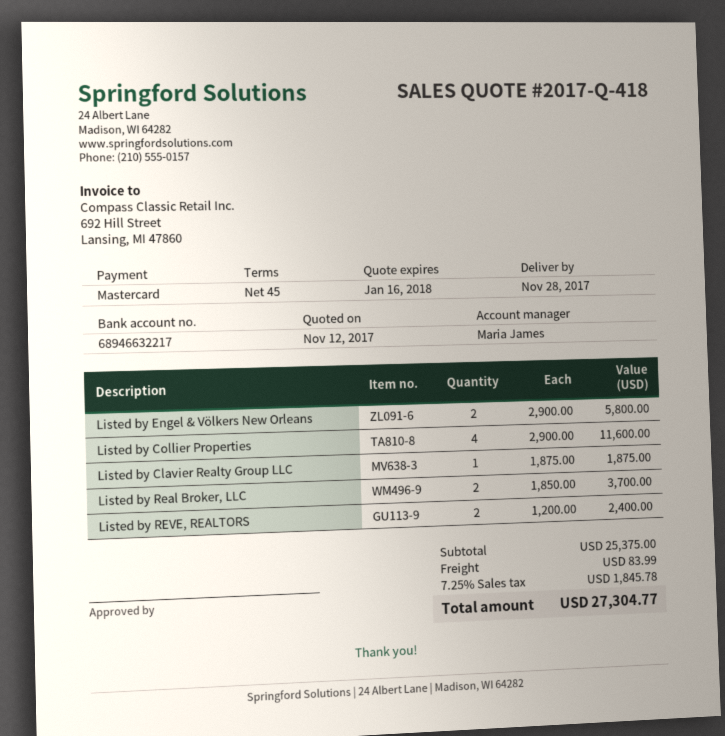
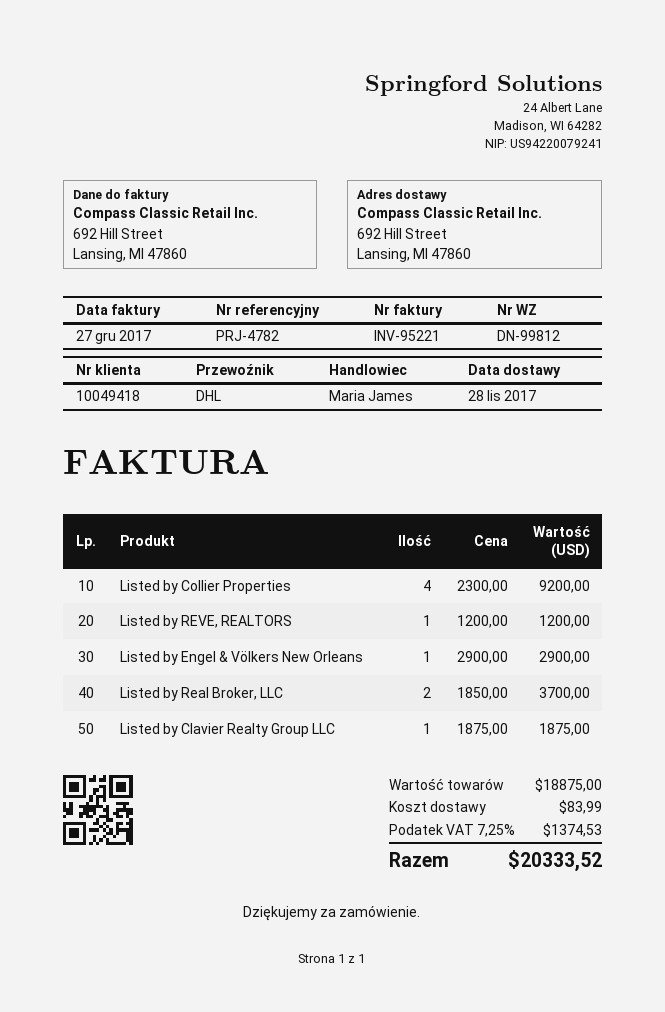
Listed by Engel & Völkers New Orleans: 2 x 2900.00 = 5800.00 -> 1 x 2900.00 = 2900.00
Listed by Collier Properties: 4 x 2900.00 = 11600.00 -> 4 x 2300.00 = 9200.00
Listed by REVE, REALTORS: 2 x 1200.00 = 2400.00 -> 1 x 1200.00 = 1200.00
subtotal: 25375.00 -> 18875.00
tax: 7.25% = 1845.78 -> 7.25% = 1374.53
total: 27304.77 -> 20333.52

